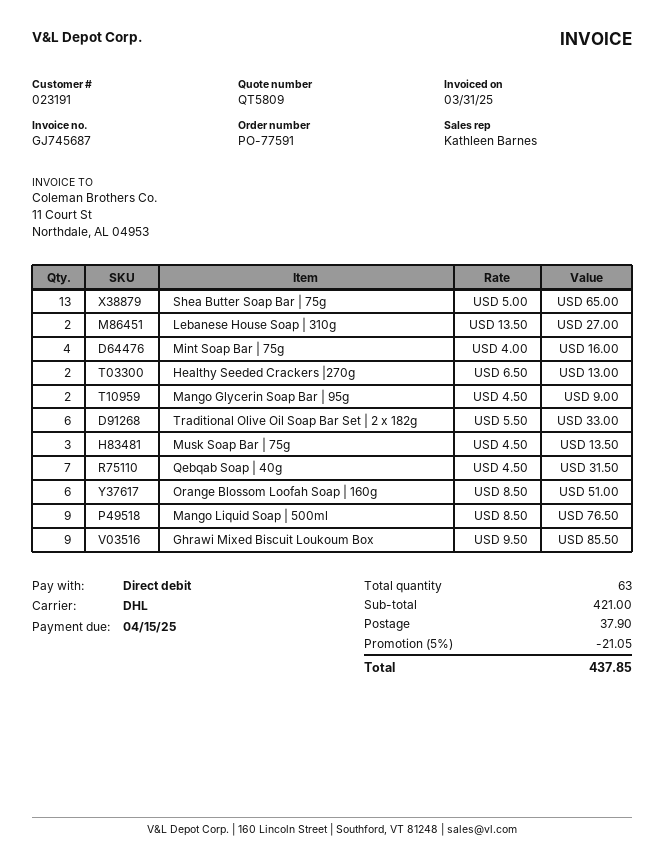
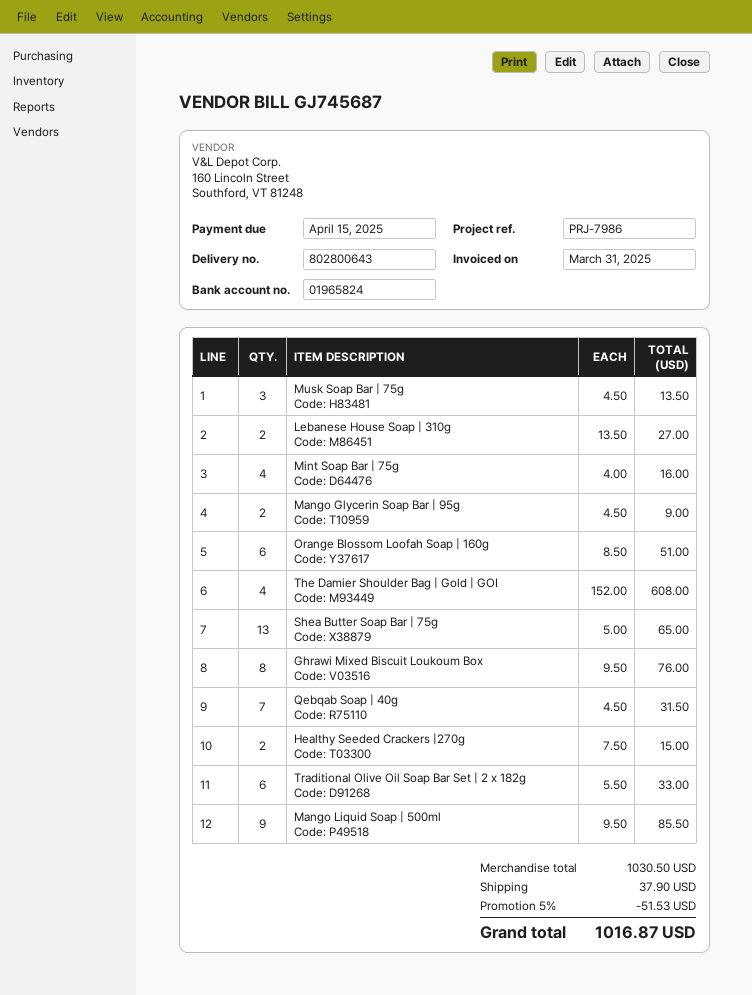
Healthy Seeded Crackers |270g: 2 x 6.50 = 13.00 -> 2 x 7.50 = 15.00
Mango Liquid Soap | 500ml: 9 x 8.50 = 76.50 -> 9 x 9.50 = 85.50
Ghrawi Mixed Biscuit Loukoum Box: 9 x 9.50 = 85.50 -> 8 x 9.50 = 76.00
The Damier Shoulder Bag | Gold | GOI: none -> 4 x 152.00 = 608.00
subtotal: 421.00 -> 1030.50
discount: 5% = 21.05 -> 5% = 51.53
total: 437.85 -> 1016.87

